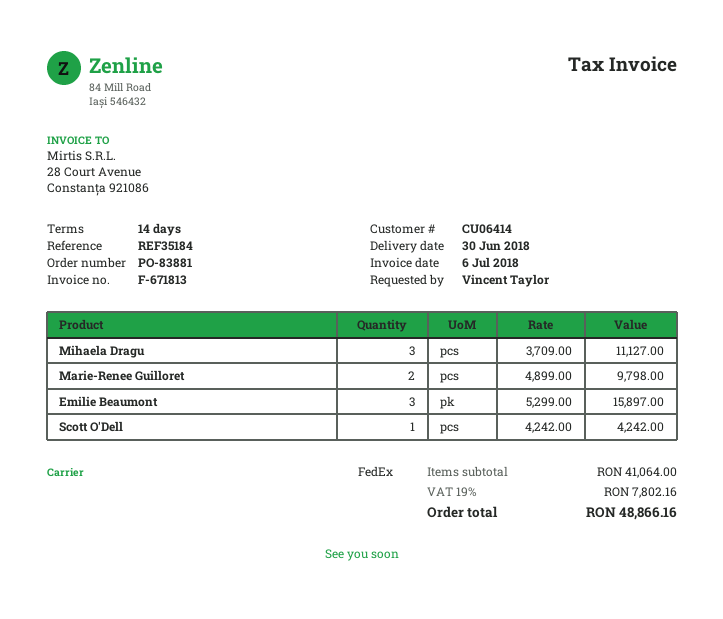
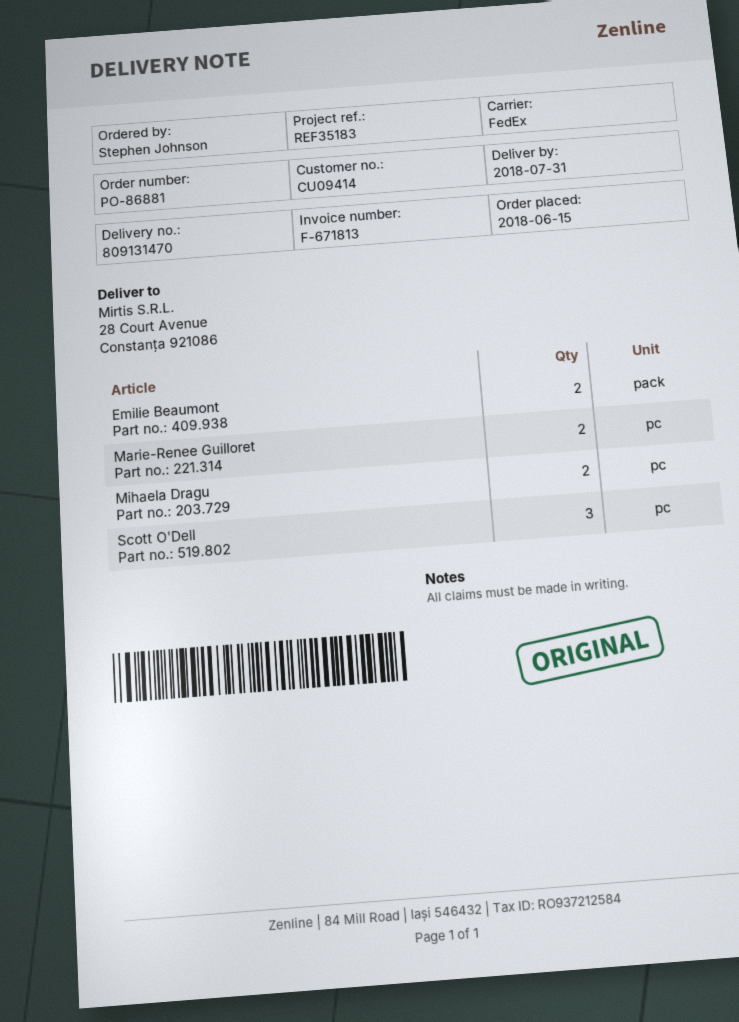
order number: PO-83881 -> PO-86881
delivery date: 2018-06-30 -> 2018-07-31
customer number: CU06414 -> CU09414
reference: REF35184 -> REF35183
ordered by: Vincent Taylor -> Stephen Johnson
Mihaela Dragu: 3 -> 2
Emilie Beaumont: 3 -> 2
Scott O'Dell: 1 -> 3

